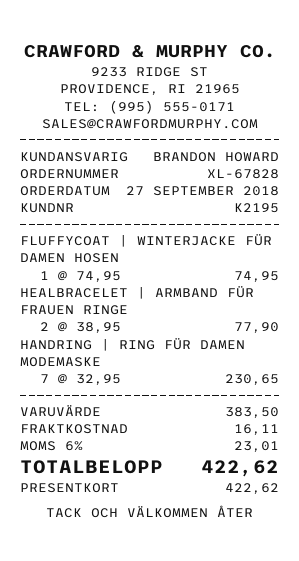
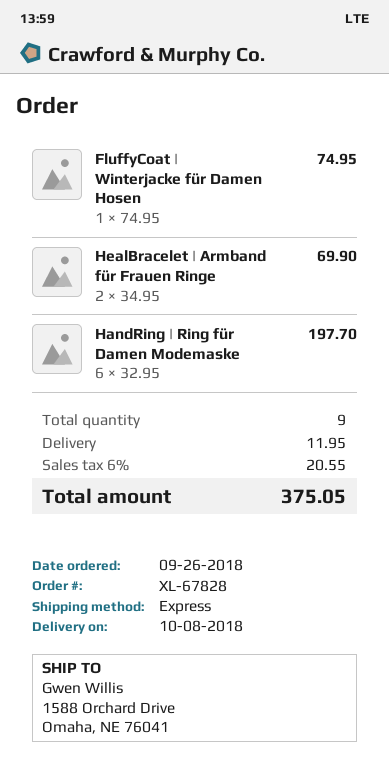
order date: 2018-09-27 -> 2018-09-26
HEALBRACELET | ARMBAND FÜR FRAUEN RINGE: 2 x 38.95 = 77.90 -> 2 x 34.95 = 69.90
HANDRING | RING FÜR DAMEN MODEMASKE: 7 x 32.95 = 230.65 -> 6 x 32.95 = 197.70
shipping: 16.11 -> 11.95
tax: 6% = 23.01 -> 6% = 20.55
total: 422.62 -> 375.05

